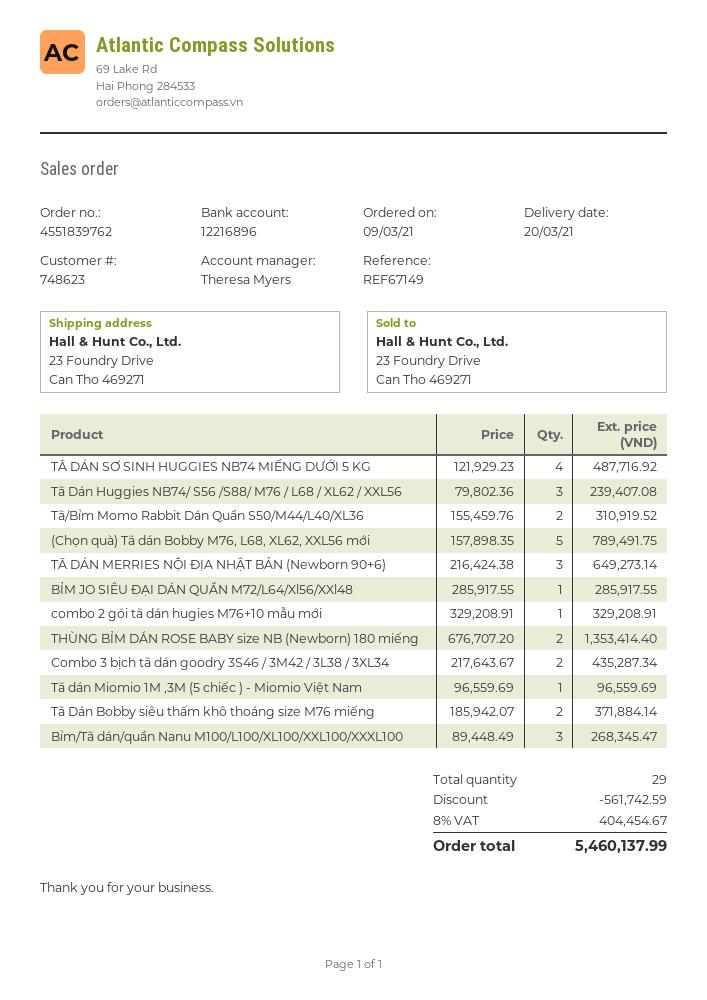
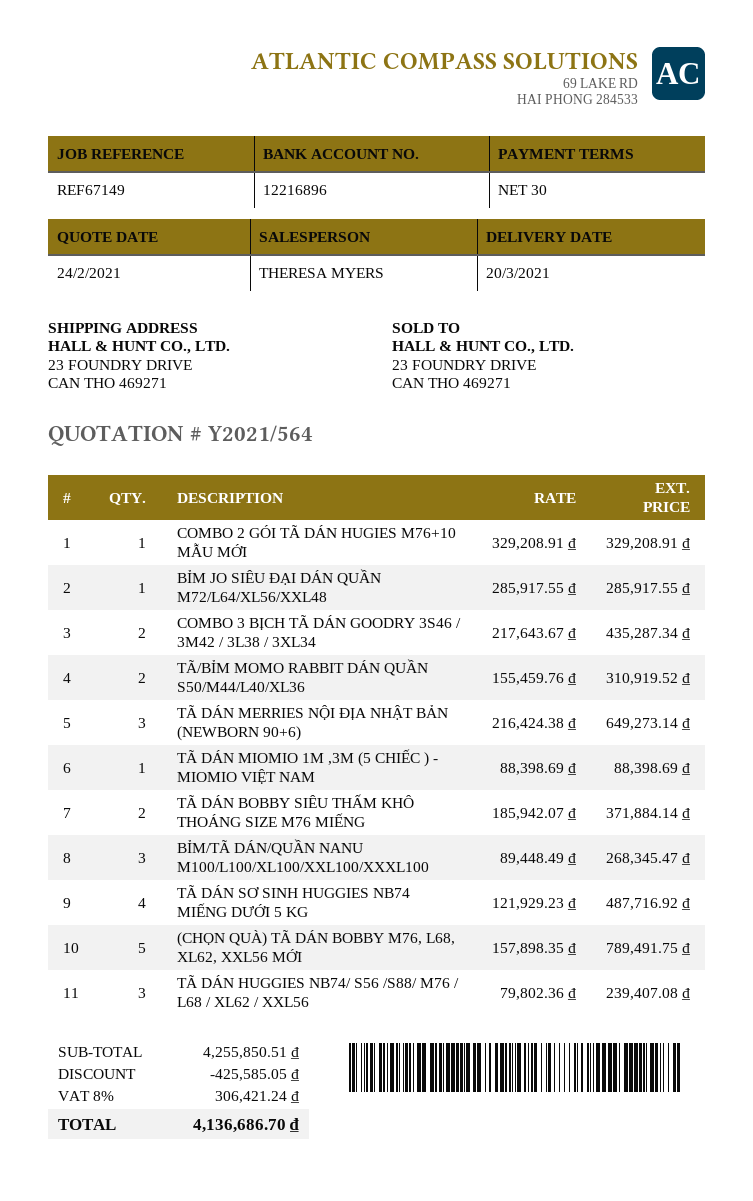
THÙNG BỈM DÁN ROSE BABY size NB (Newborn) 180 miếng: 2 x 676707.20 = 1353414.40 -> none
Tã dán Miomio 1M ,3M (5 chiếc ) - Miomio Việt Nam: 1 x 96559.69 = 96559.69 -> 1 x 88398.69 = 88398.69
discount: 561742.59 -> 425585.05
tax: 8% = 404454.67 -> 8% = 306421.24
total: 5460137.99 -> 4136686.70

